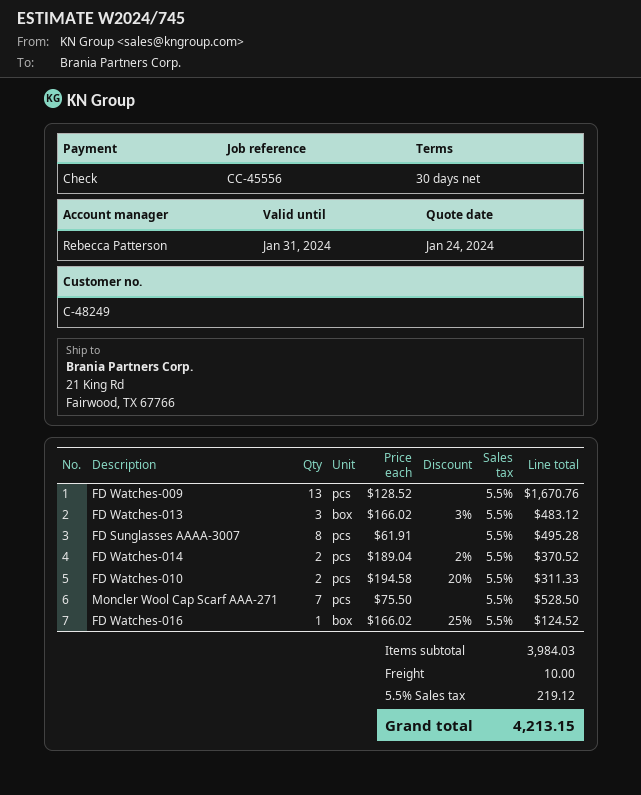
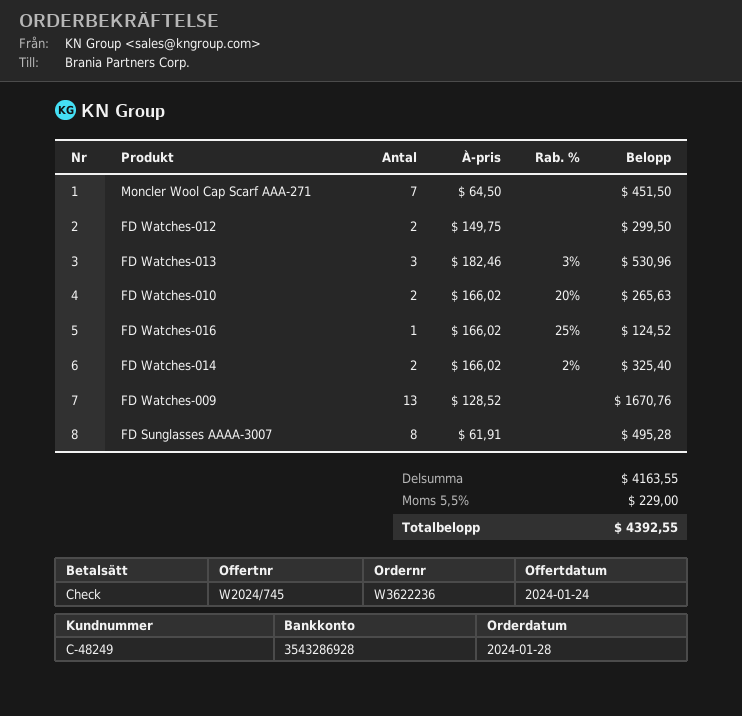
FD Watches-013: 3 x 166.02 - 3% = 483.12 -> 3 x 182.46 - 3% = 530.96
FD Watches-014: 2 x 189.04 - 2% = 370.52 -> 2 x 166.02 - 2% = 325.40
FD Watches-010: 2 x 194.58 - 20% = 311.33 -> 2 x 166.02 - 20% = 265.63
Moncler Wool Cap Scarf AAA-271: 7 x 75.50 = 528.50 -> 7 x 64.50 = 451.50
FD Watches-012: none -> 2 x 149.75 = 299.50
subtotal: 3984.03 -> 4163.55
shipping: 10.00 -> none
tax: 5.5% = 219.12 -> 5.5% = 229.00
total: 4213.15 -> 4392.55

